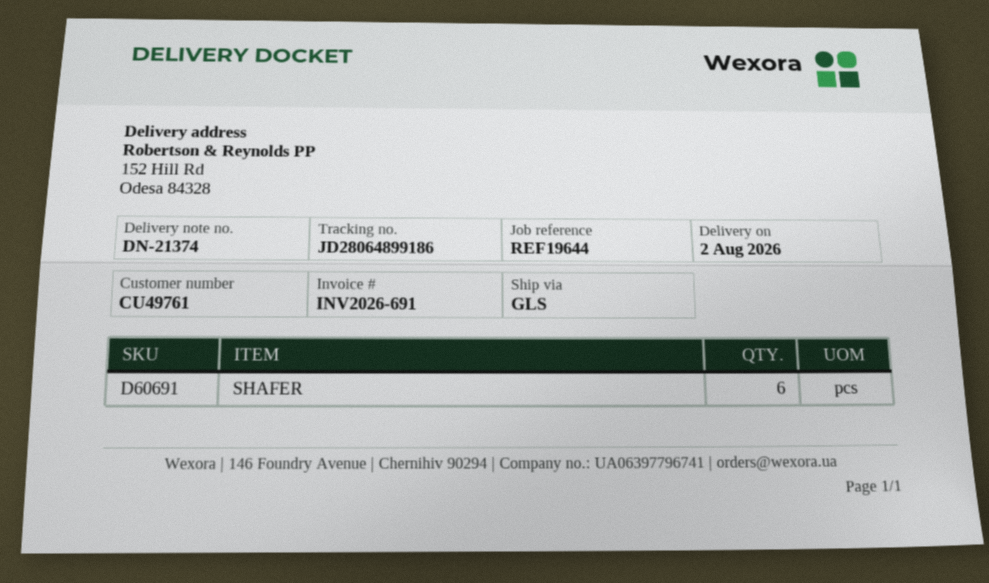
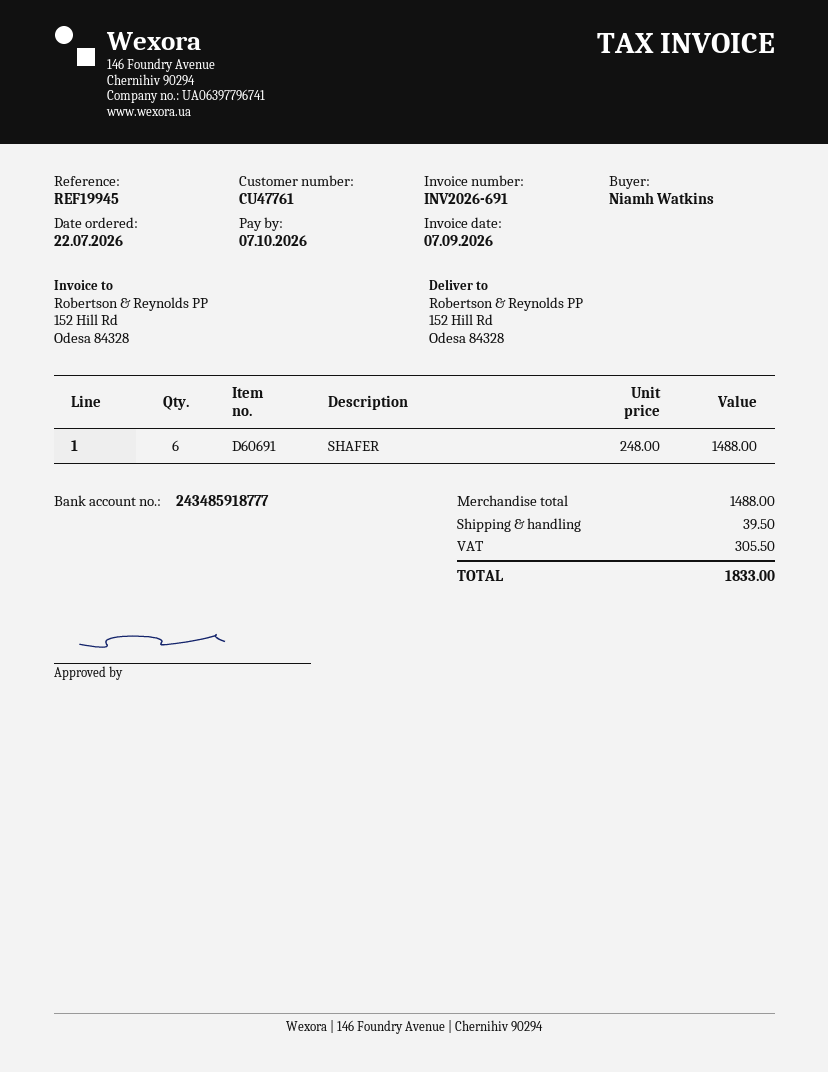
customer number: CU49761 -> CU47761
reference: REF19644 -> REF19945

